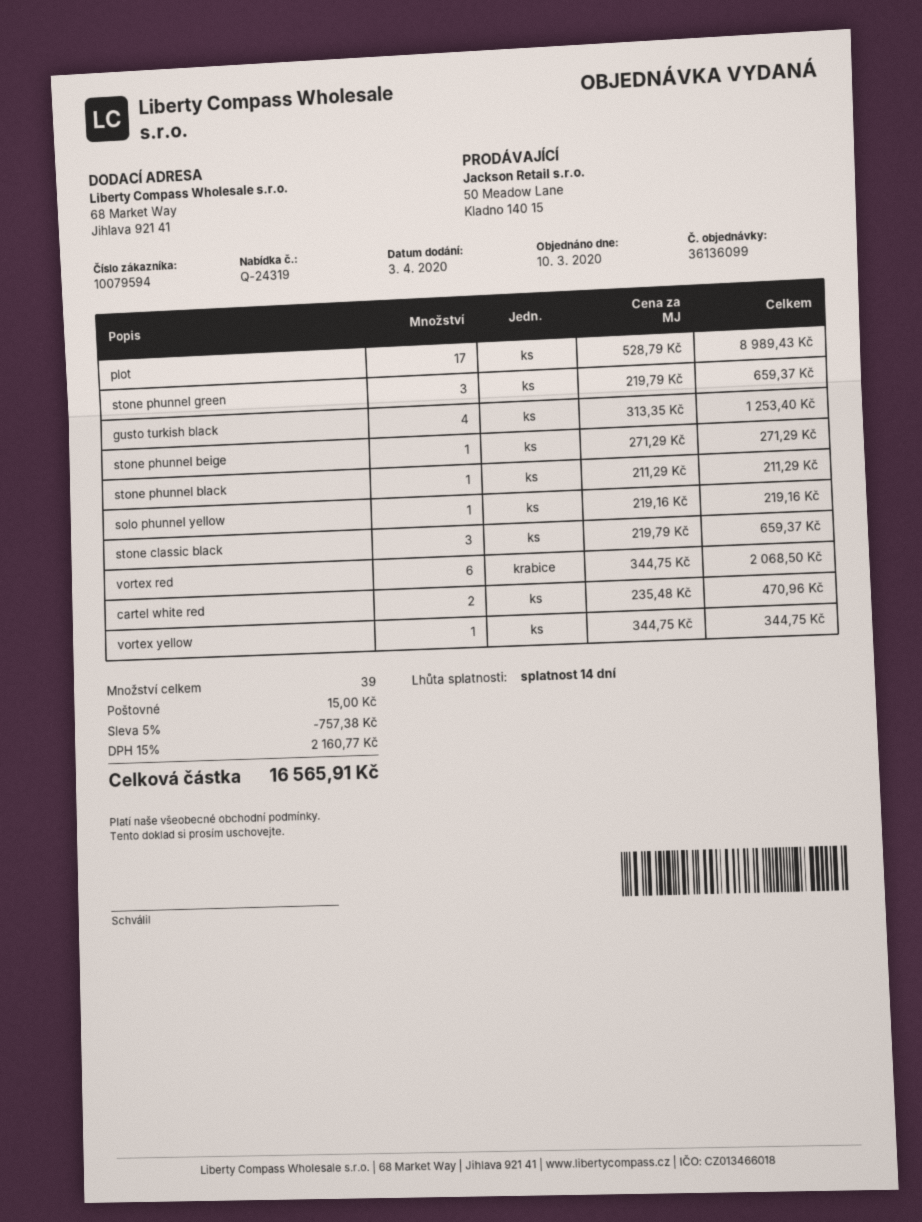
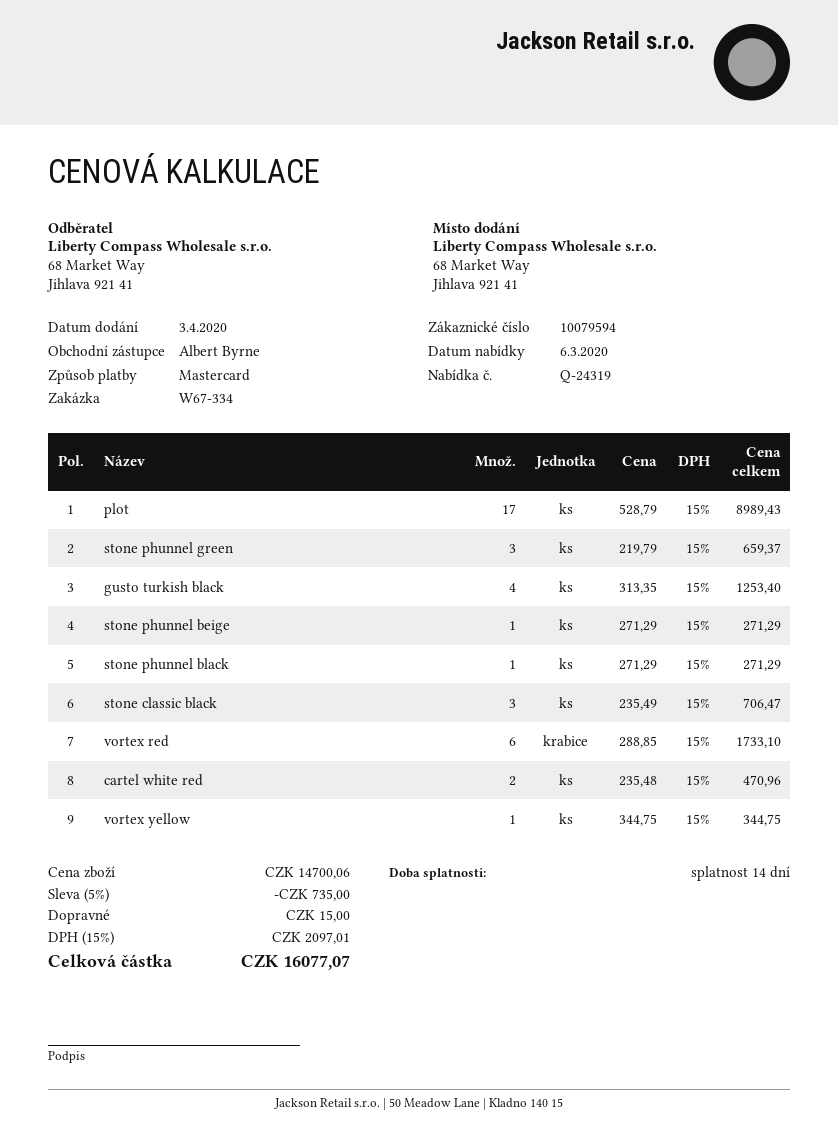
stone phunnel black: 1 x 211.29 = 211.29 -> 1 x 271.29 = 271.29
solo phunnel yellow: 1 x 219.16 = 219.16 -> none
stone classic black: 3 x 219.79 = 659.37 -> 3 x 235.49 = 706.47
vortex red: 6 x 344.75 = 2068.50 -> 6 x 288.85 = 1733.10
discount: 5% = 757.38 -> 5% = 735.00
tax: 15% = 2160.77 -> 15% = 2097.01
total: 16565.91 -> 16077.07

